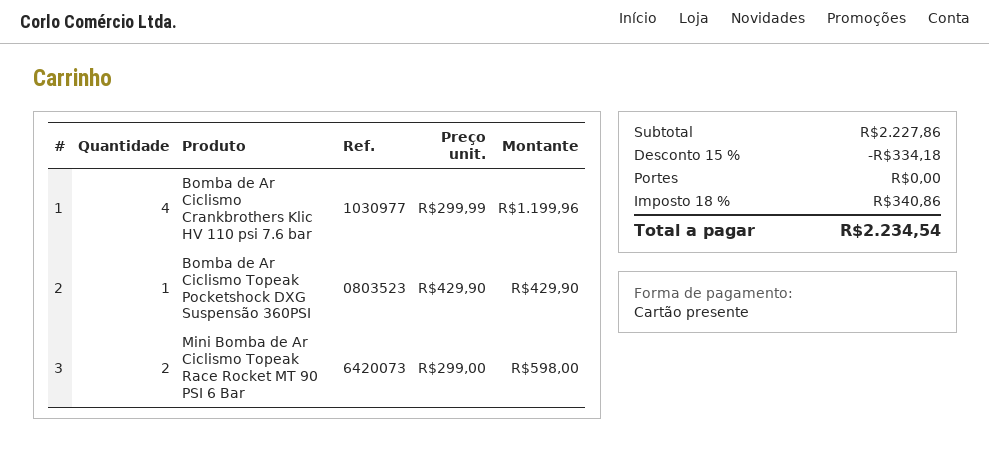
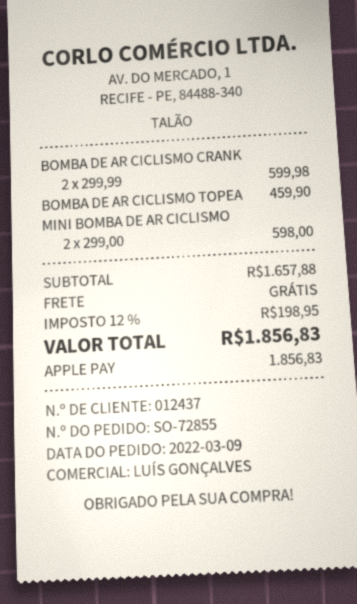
payment method: gift card -> Apple Pay
Bomba de Ar Ciclismo Crankbrothers Klic HV 110 psi 7.6 bar: 4 x 299.99 = 1199.96 -> 2 x 299.99 = 599.98
Bomba de Ar Ciclismo Topeak Pocketshock DXG Suspensão 360PSI: 1 x 429.90 = 429.90 -> 1 x 459.90 = 459.90
subtotal: 2227.86 -> 1657.88
discount: 15% = 334.18 -> none
tax: 18% = 340.86 -> 12% = 198.95
total: 2234.54 -> 1856.83

